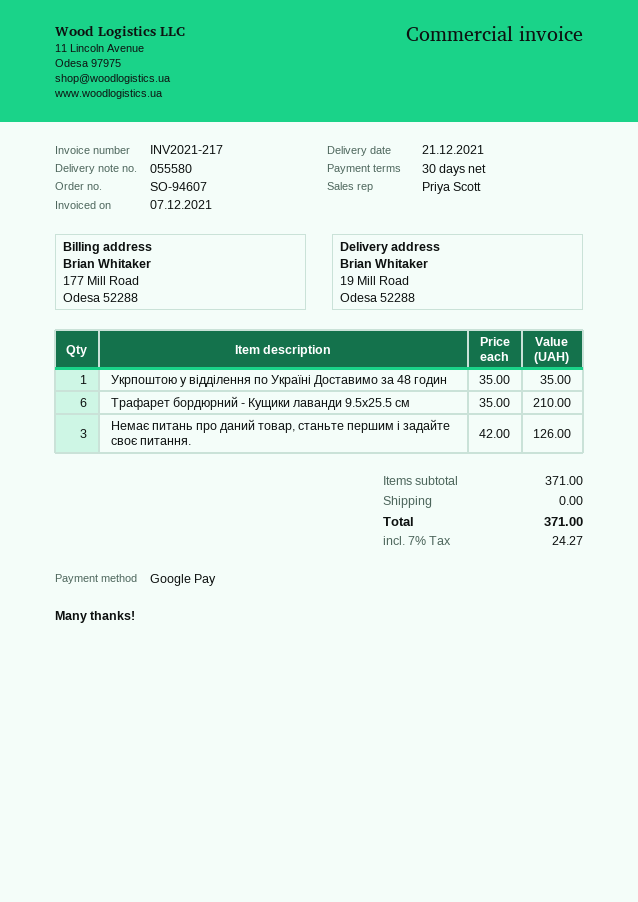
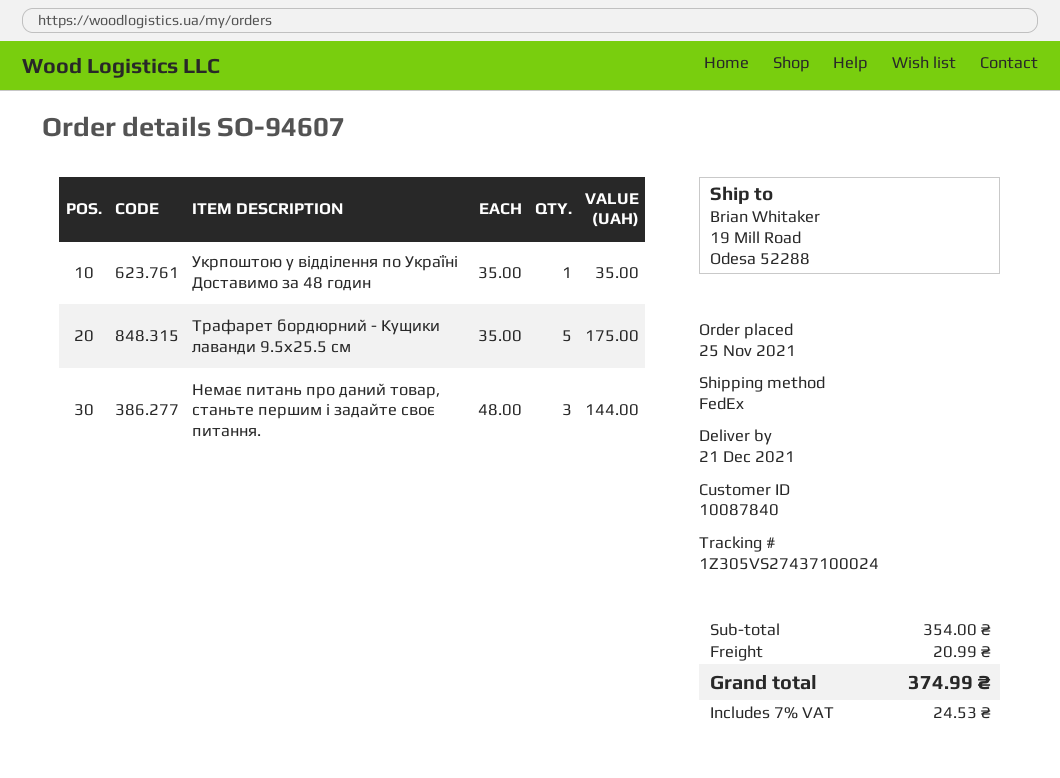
Трафарет бордюрний - Кущики лаванди 9.5х25.5 см: 6 x 35.00 = 210.00 -> 5 x 35.00 = 175.00
Немає питань про даний товар, станьте першим і задайте своє питання.: 3 x 42.00 = 126.00 -> 3 x 48.00 = 144.00
subtotal: 371.00 -> 354.00
shipping: 0.00 -> 20.99
tax: 7% = 24.27 -> 7% = 24.53
total: 371.00 -> 374.99

